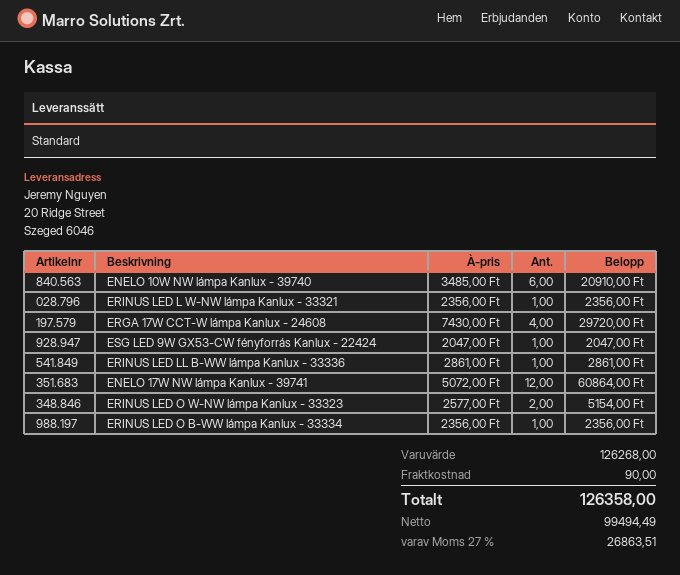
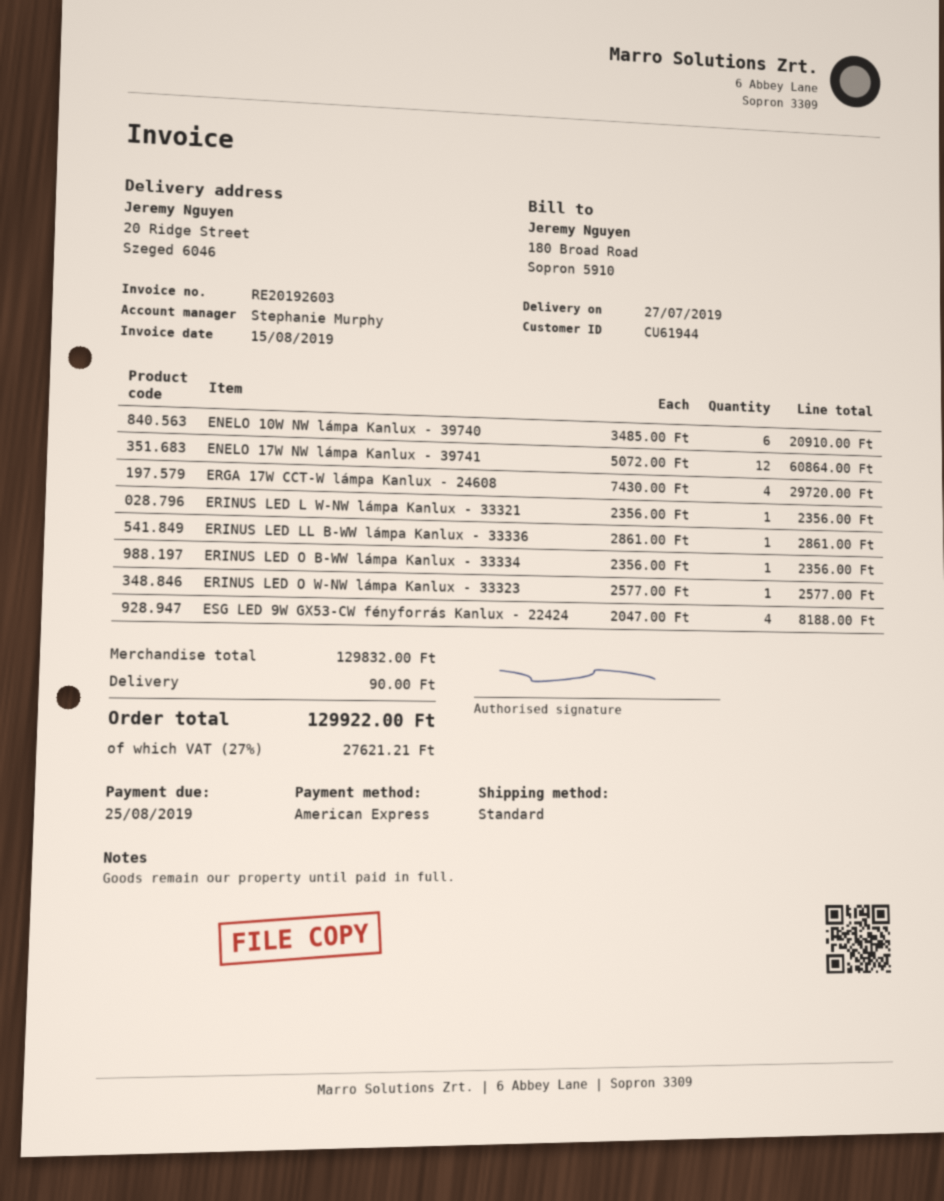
ESG LED 9W GX53-CW fényforrás Kanlux - 22424: 1 x 2047.00 = 2047.00 -> 4 x 2047.00 = 8188.00
ERINUS LED O W-NW lámpa Kanlux - 33323: 2 x 2577.00 = 5154.00 -> 1 x 2577.00 = 2577.00
subtotal: 126268.00 -> 129832.00
tax: 27% = 26863.51 -> 27% = 27621.21
total: 126358.00 -> 129922.00

